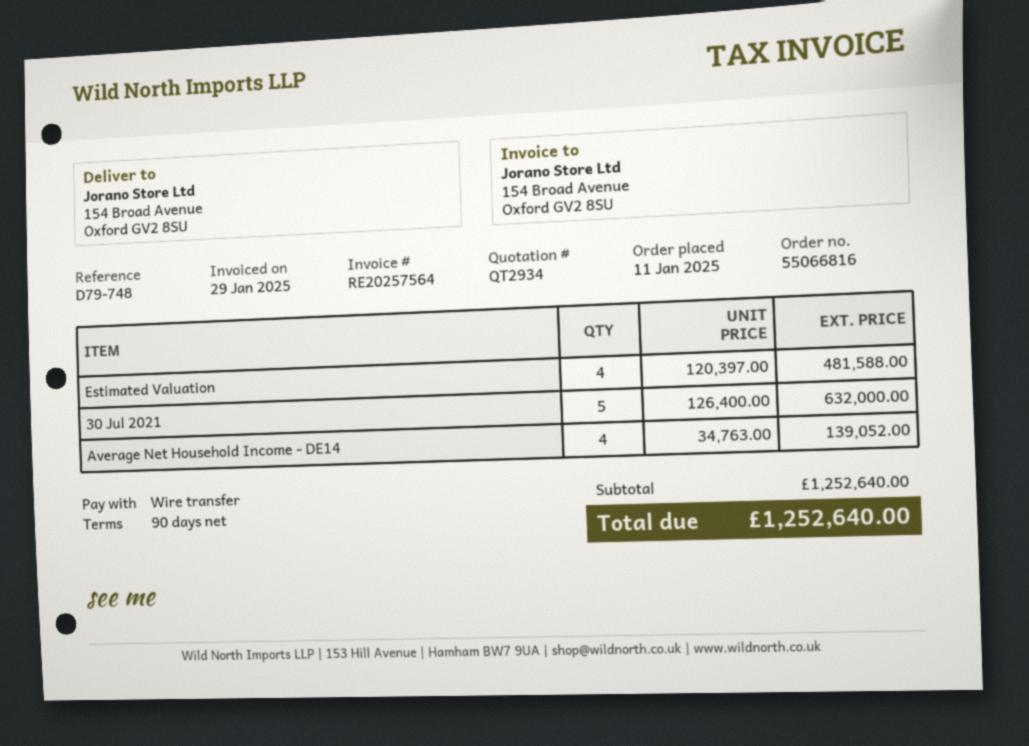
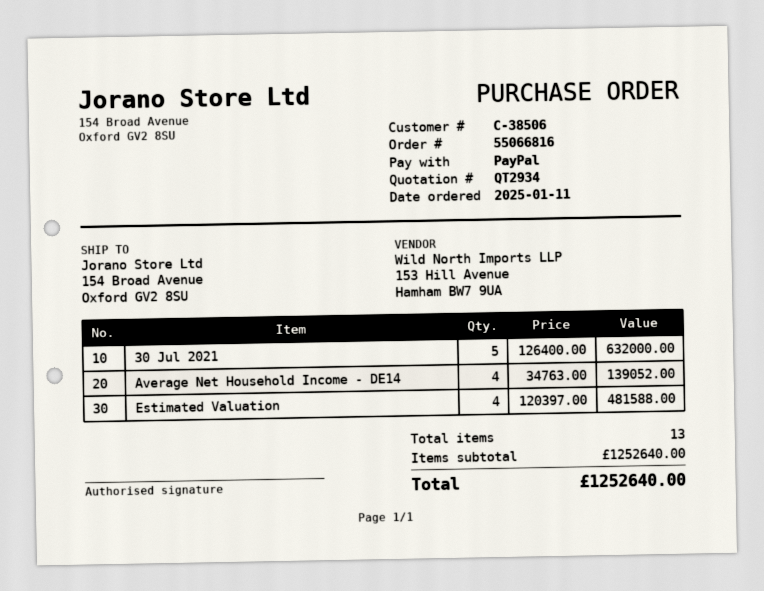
payment method: bank transfer -> PayPal

